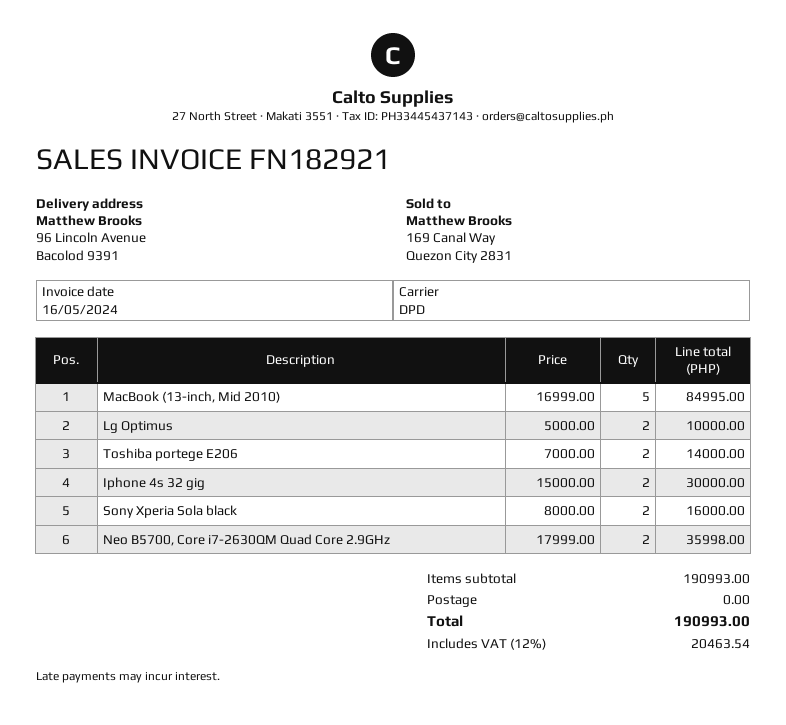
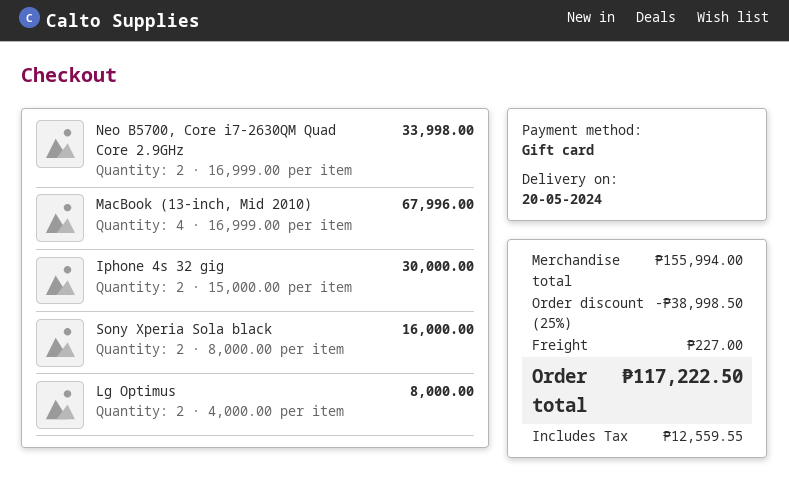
MacBook (13-inch, Mid 2010): 5 x 16999.00 = 84995.00 -> 4 x 16999.00 = 67996.00
Lg Optimus: 2 x 5000.00 = 10000.00 -> 2 x 4000.00 = 8000.00
Toshiba portege E206: 2 x 7000.00 = 14000.00 -> none
Neo B5700, Core i7-2630QM Quad Core 2.9GHz: 2 x 17999.00 = 35998.00 -> 2 x 16999.00 = 33998.00
subtotal: 190993.00 -> 155994.00
discount: none -> 25% = 38998.50
shipping: 0.00 -> 227.00
tax: 20463.54 -> 12559.55
total: 190993.00 -> 117222.50

